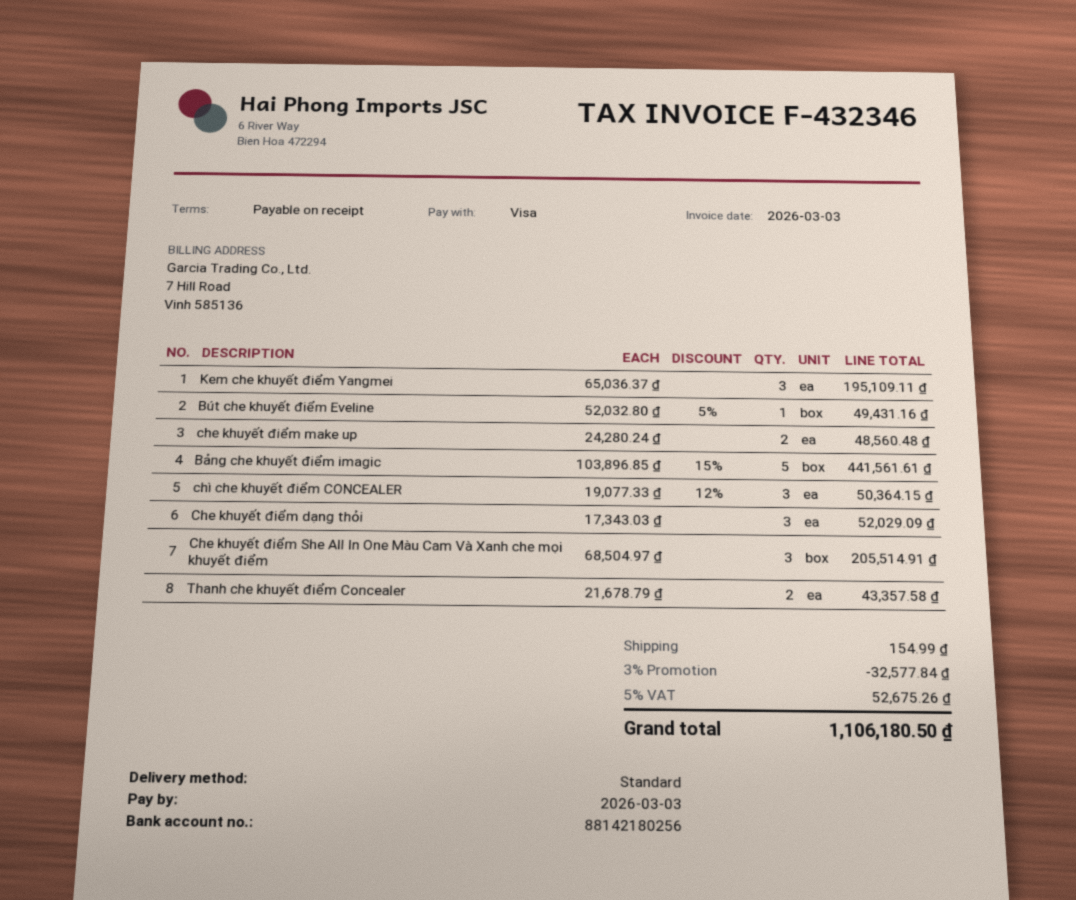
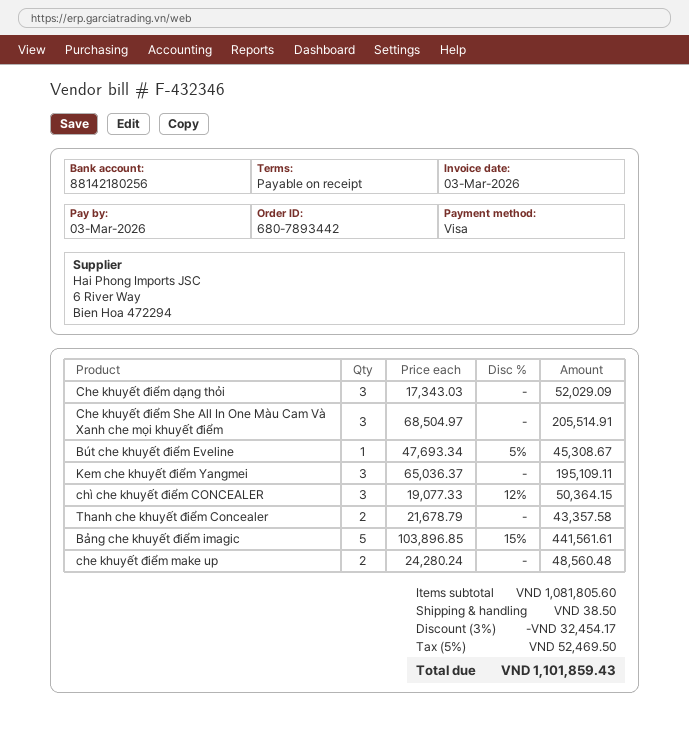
Bút che khuyết điểm Eveline: 1 x 52032.80 - 5% = 49431.16 -> 1 x 47693.34 - 5% = 45308.67
discount: 3% = 32577.84 -> 3% = 32454.17
shipping: 154.99 -> 38.50
tax: 5% = 52675.26 -> 5% = 52469.50
total: 1106180.50 -> 1101859.43

